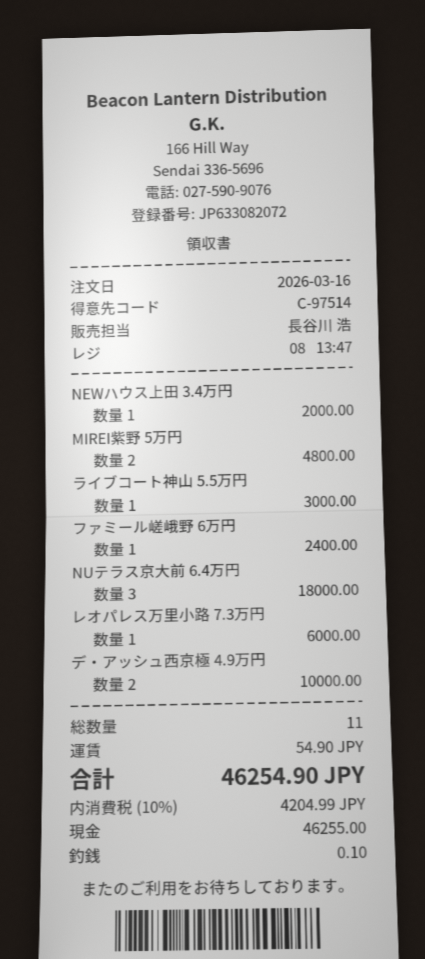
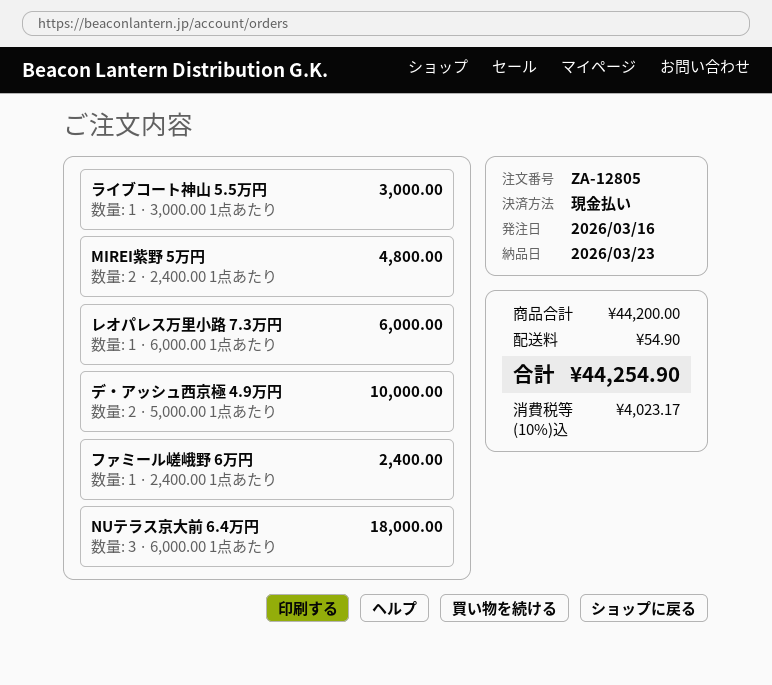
NEWハウス上田 3.4万円: 1 for 2000.00 -> none
tax: 10% = 4204.99 -> 10% = 4023.17
total: 46254.90 -> 44254.90

